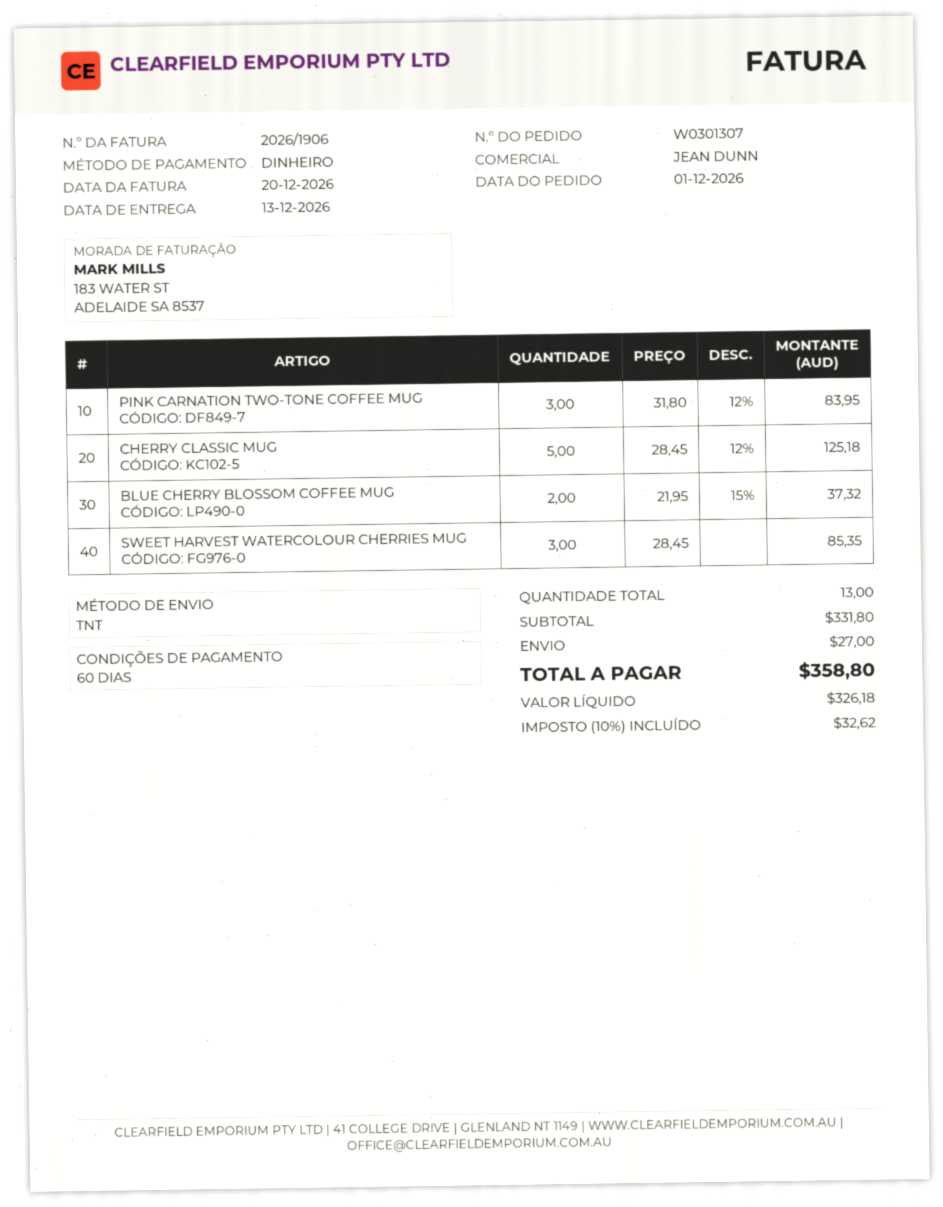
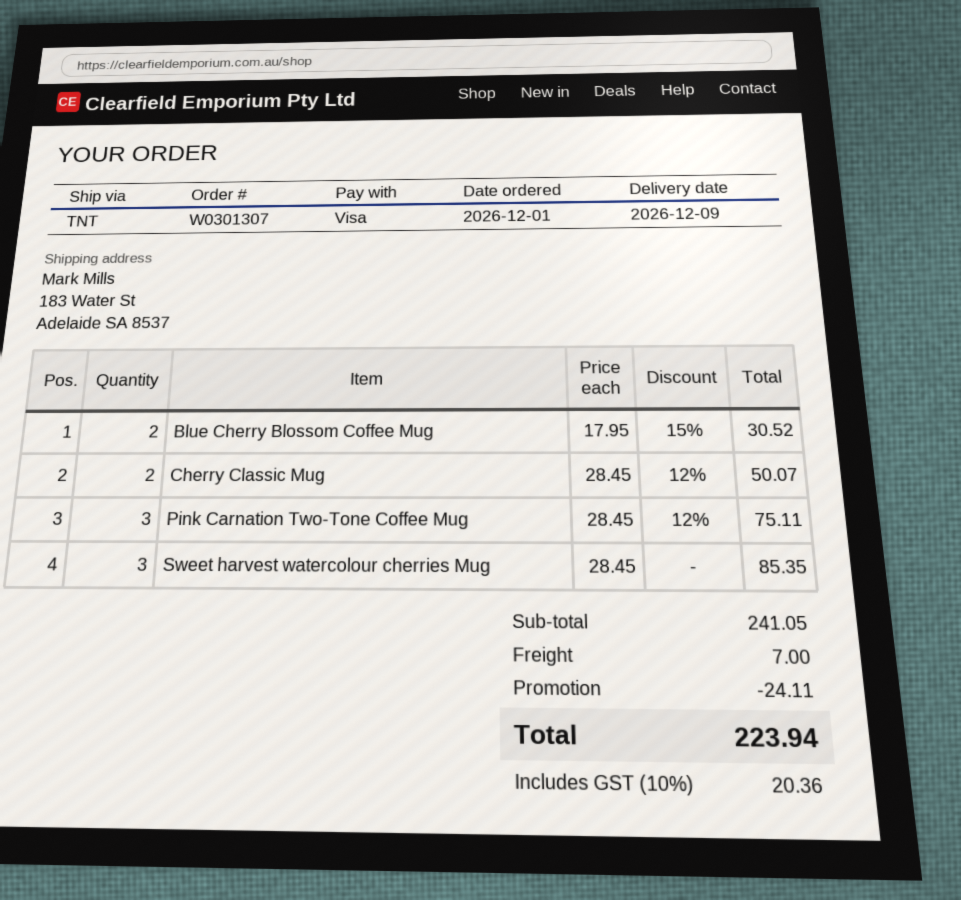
delivery date: 2026-12-13 -> 2026-12-09
payment method: cash -> Visa
PINK CARNATION TWO-TONE COFFEE MUG: 3 x 31.80 - 12% = 83.95 -> 3 x 28.45 - 12% = 75.11
CHERRY CLASSIC MUG: 5 x 28.45 - 12% = 125.18 -> 2 x 28.45 - 12% = 50.07
BLUE CHERRY BLOSSOM COFFEE MUG: 2 x 21.95 - 15% = 37.32 -> 2 x 17.95 - 15% = 30.52
subtotal: 331.80 -> 241.05
discount: none -> 24.11
shipping: 27.00 -> 7.00
tax: 10% = 32.62 -> 10% = 20.36
total: 358.80 -> 223.94

